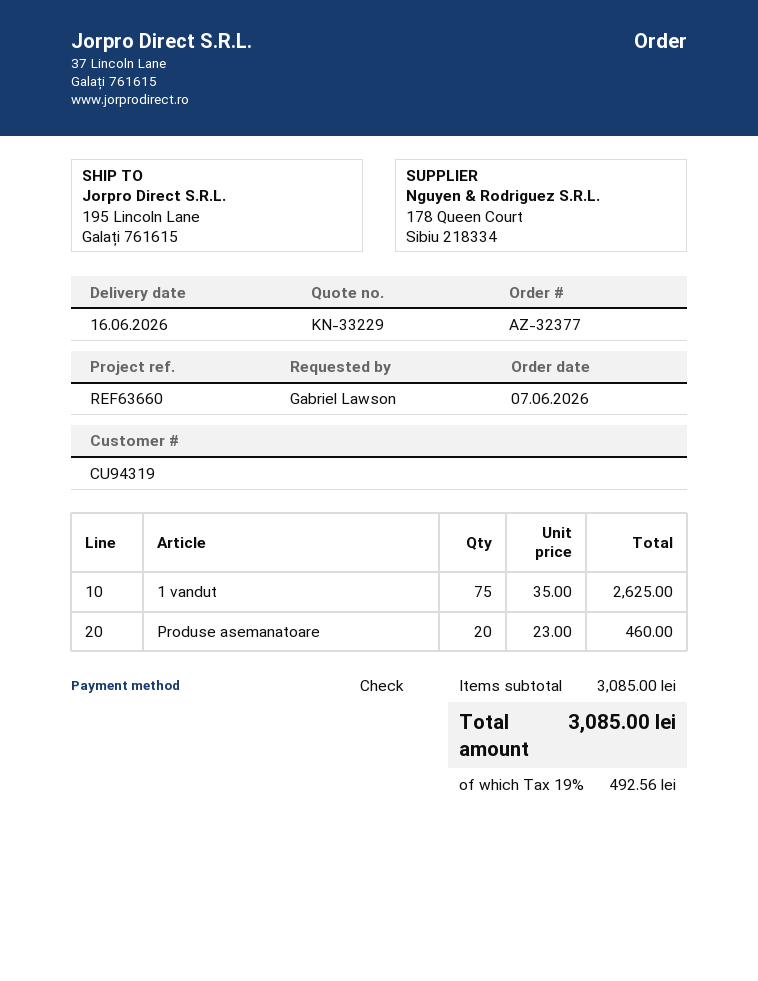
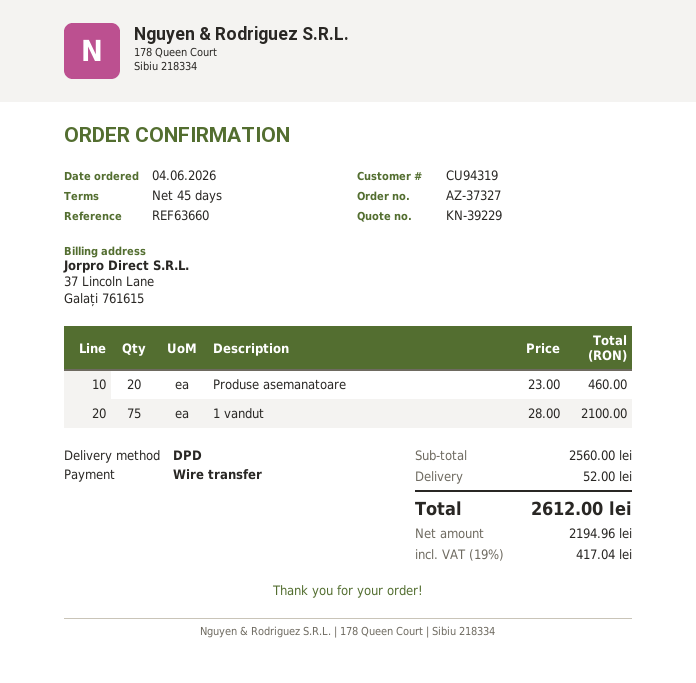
quote number: KN-33229 -> KN-39229
order number: AZ-32377 -> AZ-37327
order date: 2026-06-07 -> 2026-06-04
payment method: cheque -> bank transfer
1 vandut: 75 x 35.00 = 2625.00 -> 75 x 28.00 = 2100.00
subtotal: 3085.00 -> 2560.00
shipping: none -> 52.00
tax: 19% = 492.56 -> 19% = 417.04
total: 3085.00 -> 2612.00

